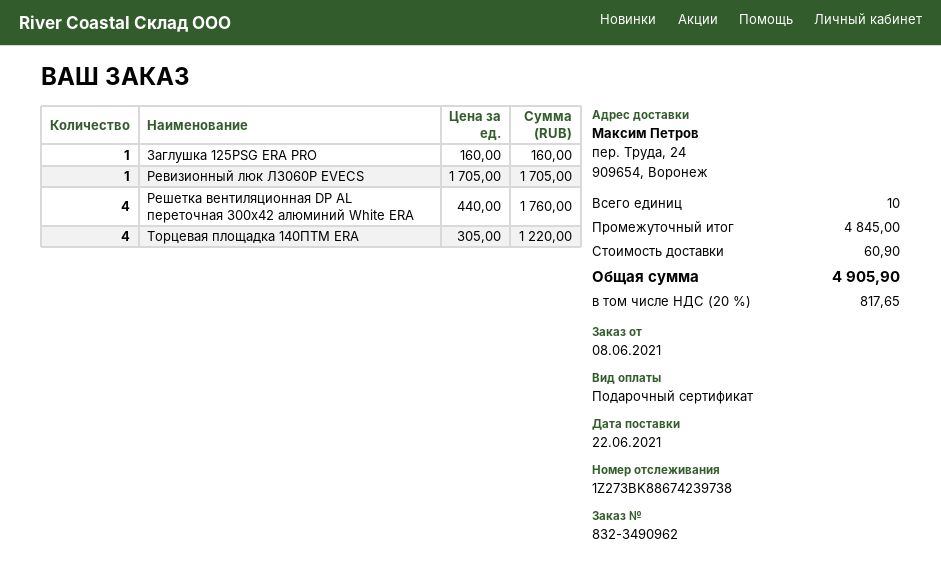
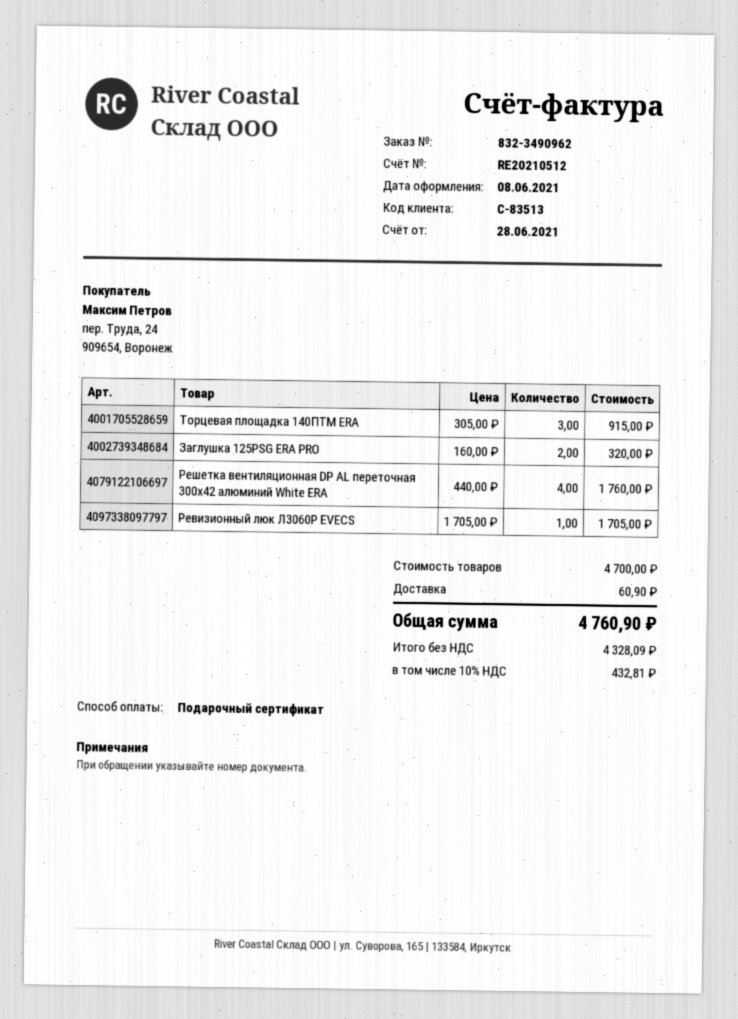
Заглушка 125PSG ERA PRO: 1 x 160.00 = 160.00 -> 2 x 160.00 = 320.00
Торцевая площадка 140ПТМ ERA: 4 x 305.00 = 1220.00 -> 3 x 305.00 = 915.00
subtotal: 4845.00 -> 4700.00
tax: 20% = 817.65 -> 10% = 432.81
total: 4905.90 -> 4760.90

